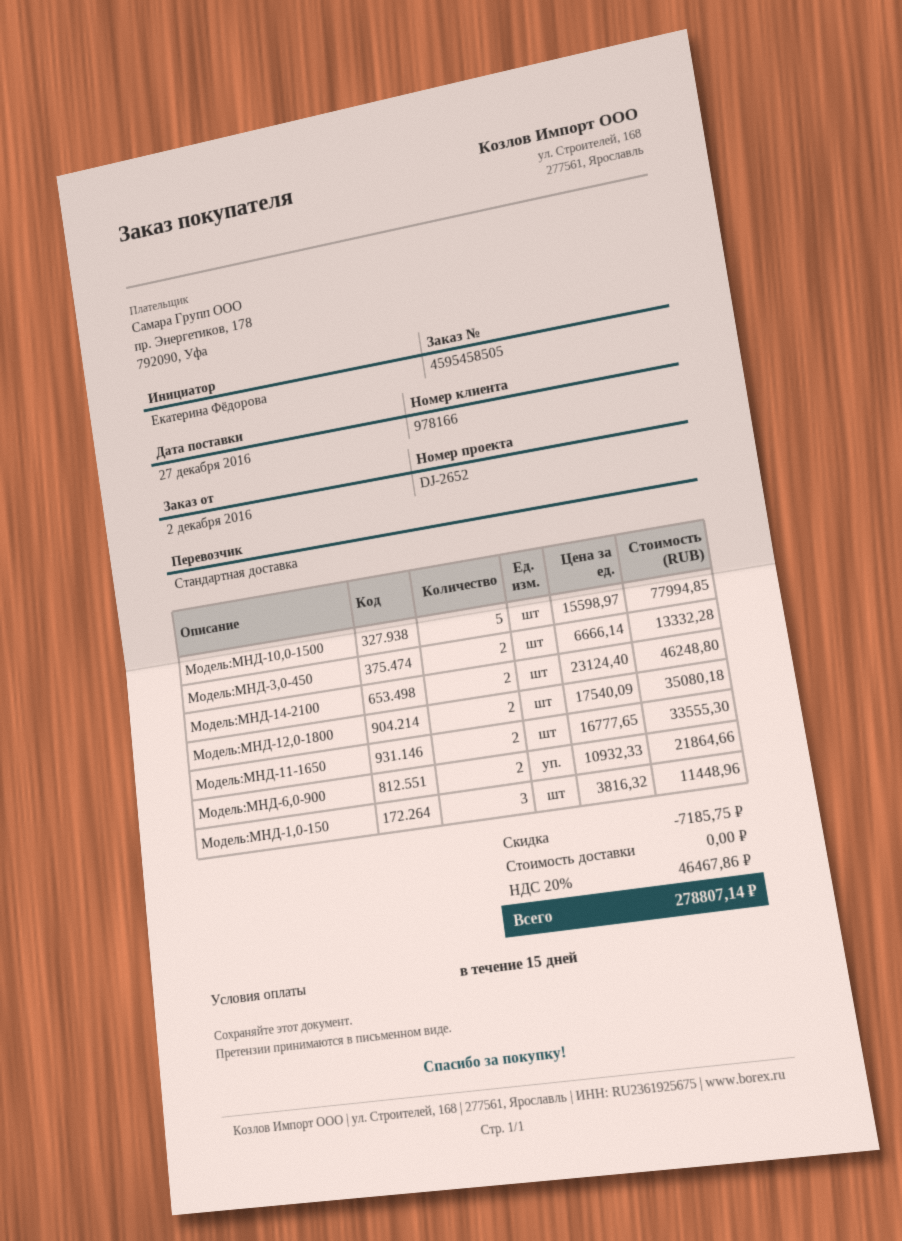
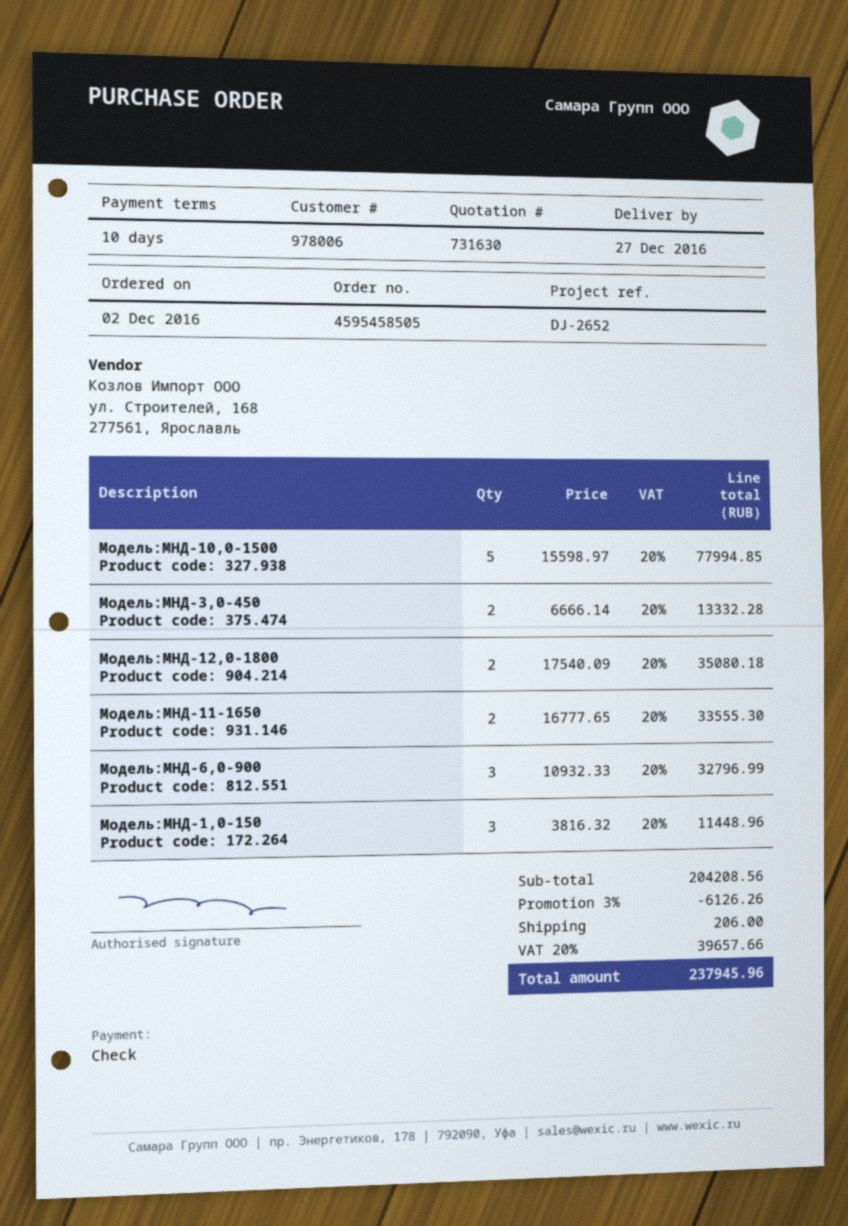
payment terms: 15 days -> 10 days
customer number: 978166 -> 978006
Модель:МНД-14-2100: 2 x 23124.40 = 46248.80 -> none
Модель:МНД-6,0-900: 2 x 10932.33 = 21864.66 -> 3 x 10932.33 = 32796.99
discount: 7185.75 -> 6126.26
shipping: 0.00 -> 206.00
tax: 20% = 46467.86 -> 20% = 39657.66
total: 278807.14 -> 237945.96

